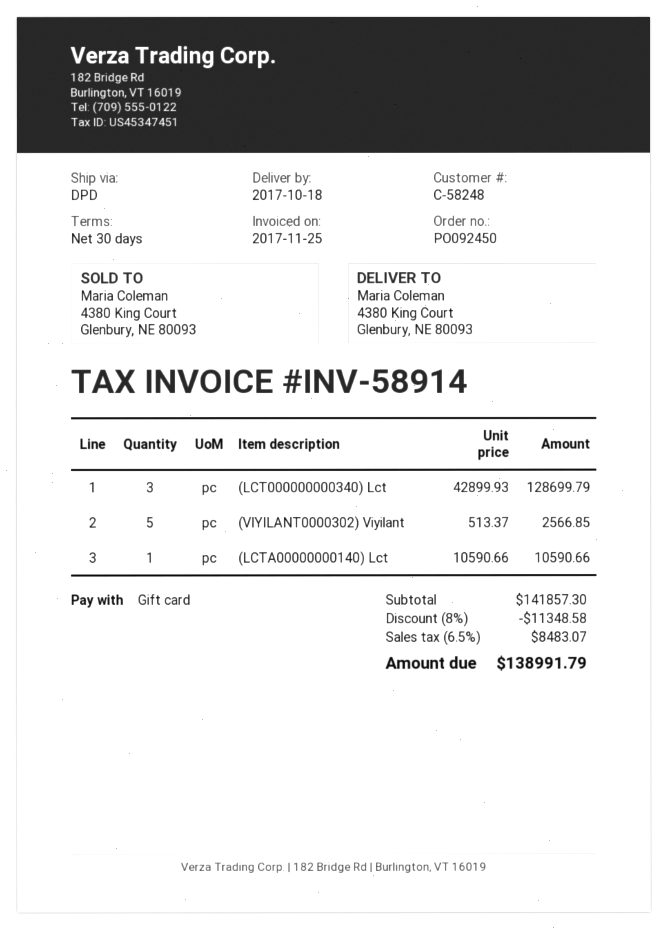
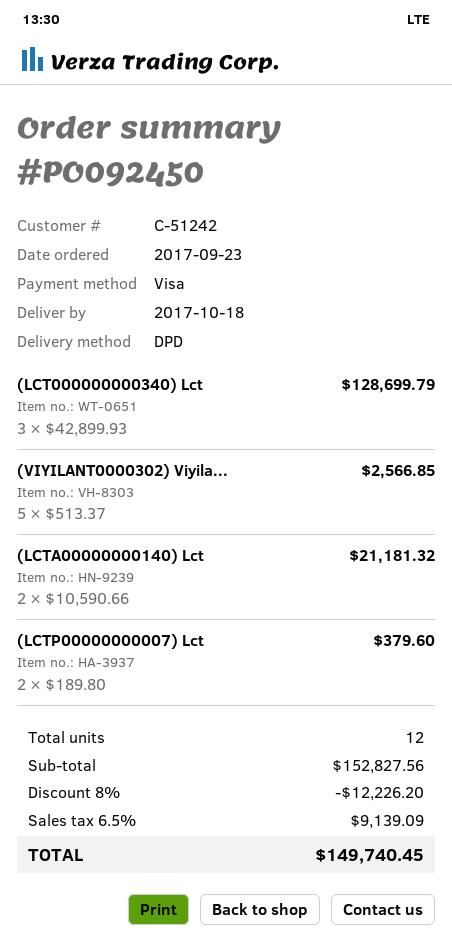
customer number: C-58248 -> C-51242
payment method: gift card -> Visa
(LCTA00000000140) Lct: 1 x 10590.66 = 10590.66 -> 2 x 10590.66 = 21181.32
(LCTP00000000007) Lct: none -> 2 x 189.80 = 379.60
subtotal: 141857.30 -> 152827.56
discount: 8% = 11348.58 -> 8% = 12226.20
tax: 6.5% = 8483.07 -> 6.5% = 9139.09
total: 138991.79 -> 149740.45

